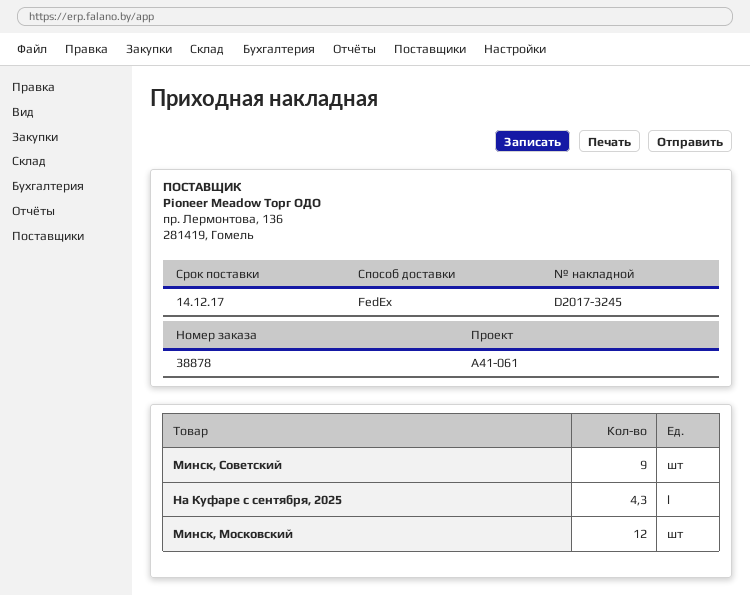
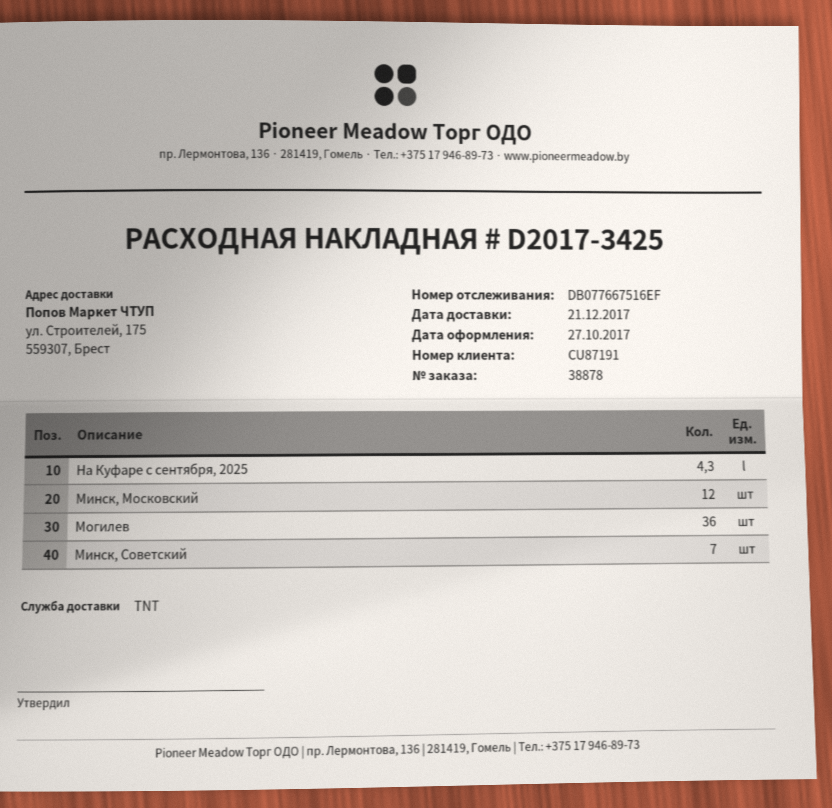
delivery note number: D2017-3245 -> D2017-3425
delivery date: 2017-12-14 -> 2017-12-21
shipping method: FedEx -> TNT
Минск, Советский: 9 -> 7
Могилев: none -> 36

